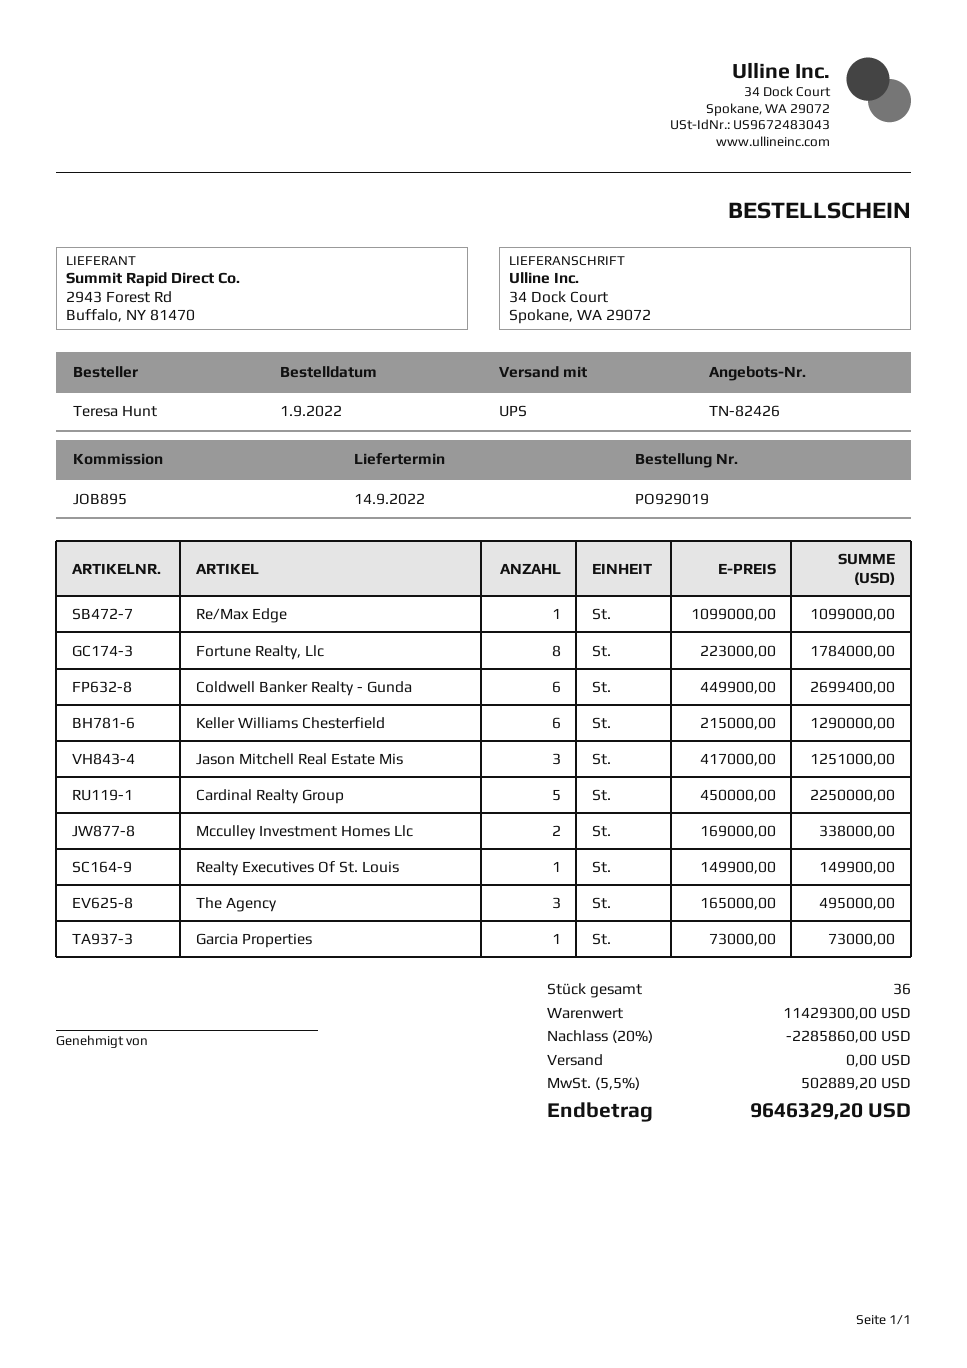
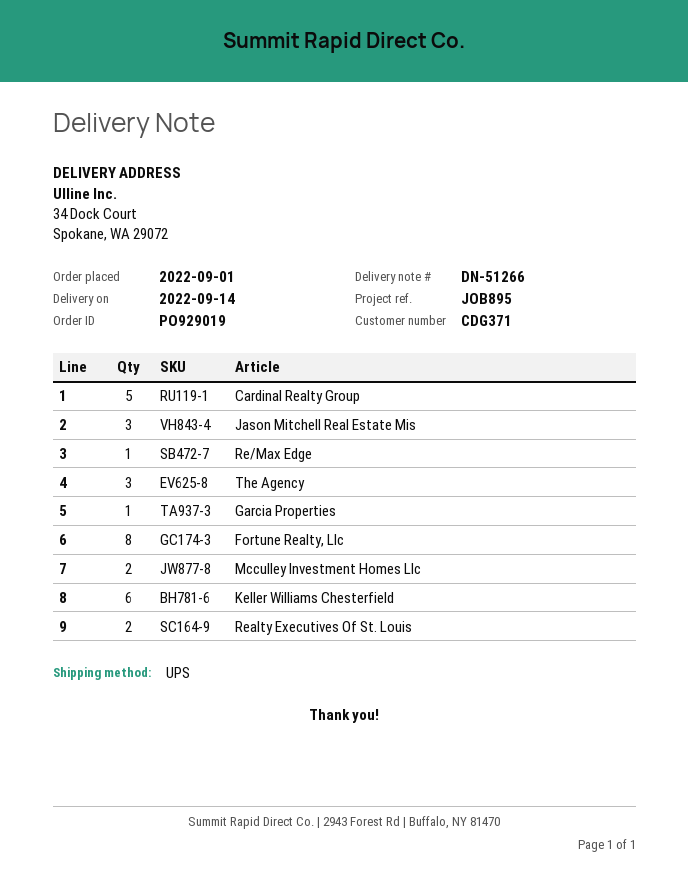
Coldwell Banker Realty - Gunda: 6 -> none
Realty Executives Of St. Louis: 1 -> 2

